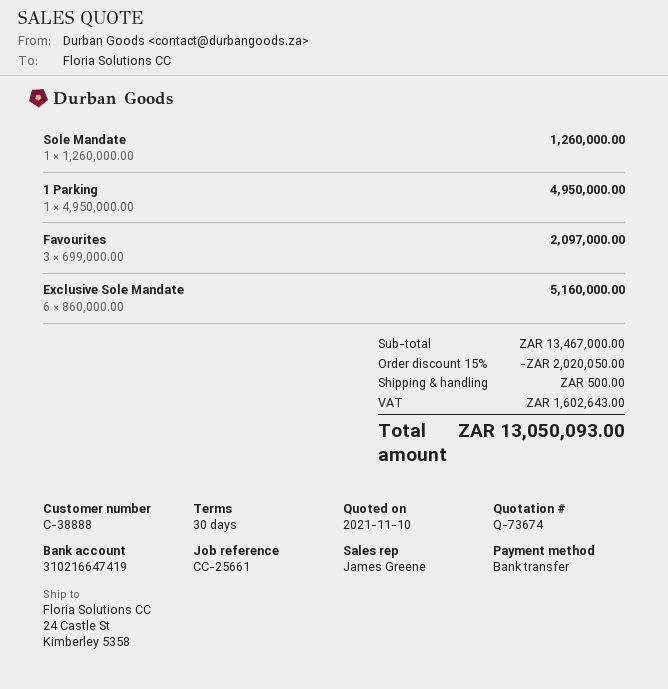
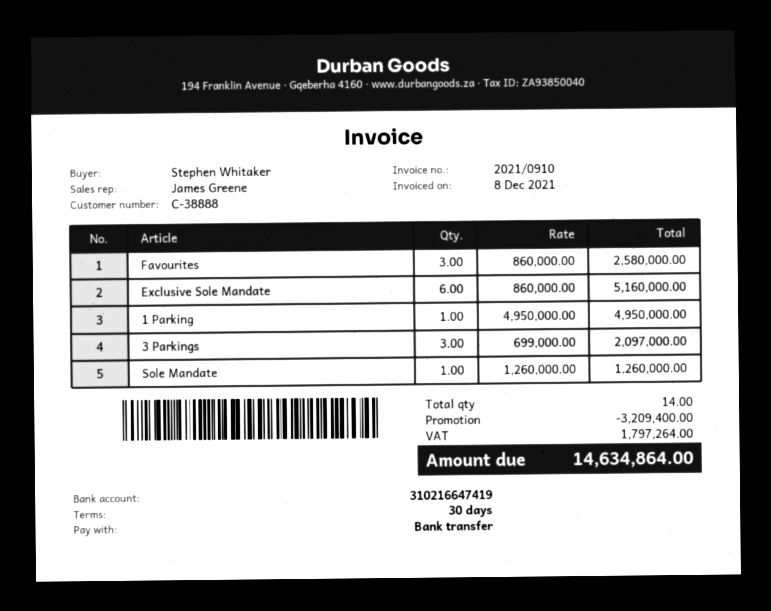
Favourites: 3 x 699000.00 = 2097000.00 -> 3 x 860000.00 = 2580000.00
3 Parkings: none -> 3 x 699000.00 = 2097000.00
discount: 2020050.00 -> 3209400.00
shipping: 500.00 -> none
tax: 1602643.00 -> 1797264.00
total: 13050093.00 -> 14634864.00

